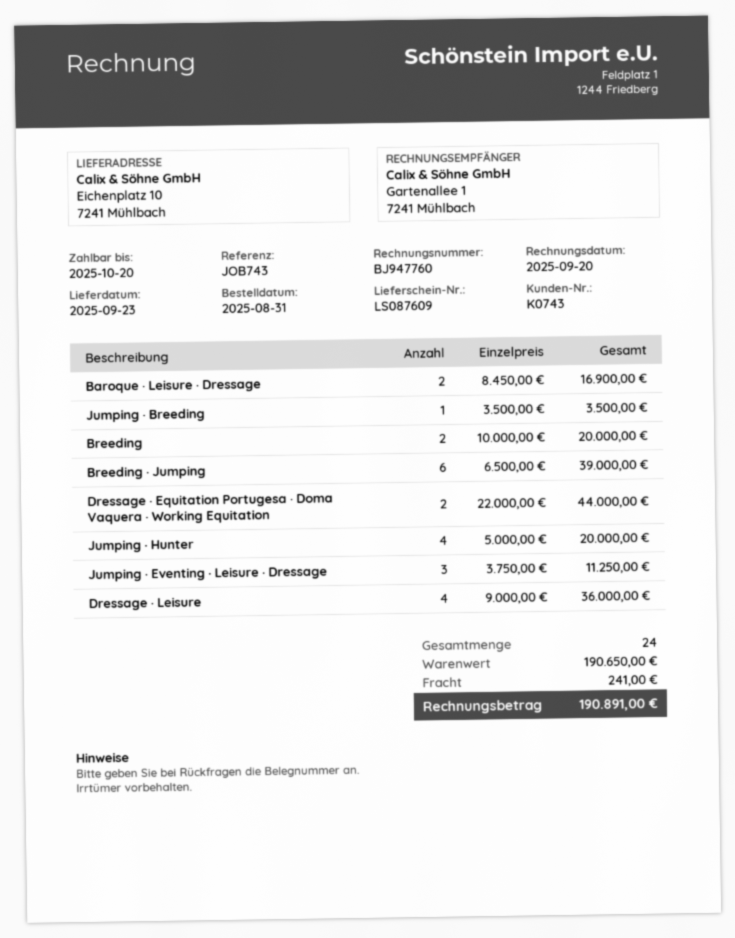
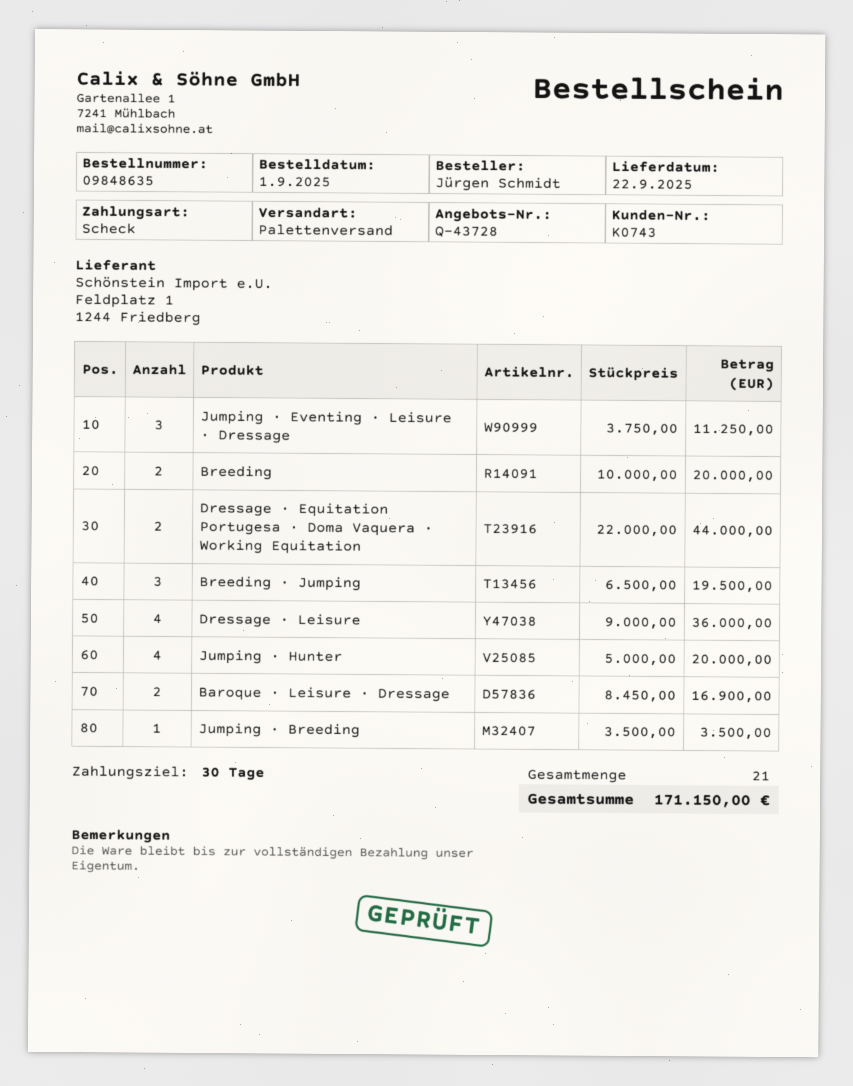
order date: 2025-08-31 -> 2025-09-01
delivery date: 2025-09-23 -> 2025-09-22
Breeding · Jumping: 6 x 6500.00 = 39000.00 -> 3 x 6500.00 = 19500.00
total quantity: 24 -> 21
shipping: 241.00 -> none
total: 190891.00 -> 171150.00

